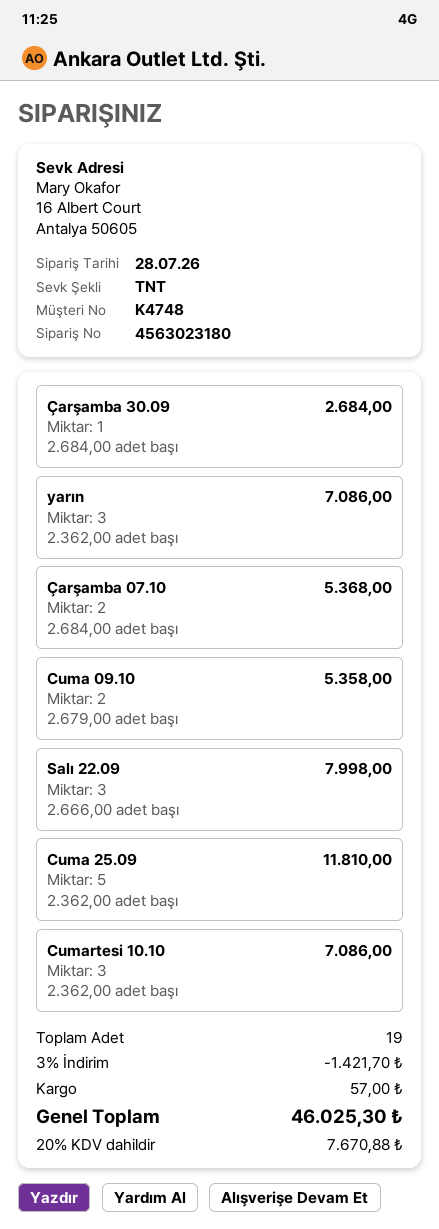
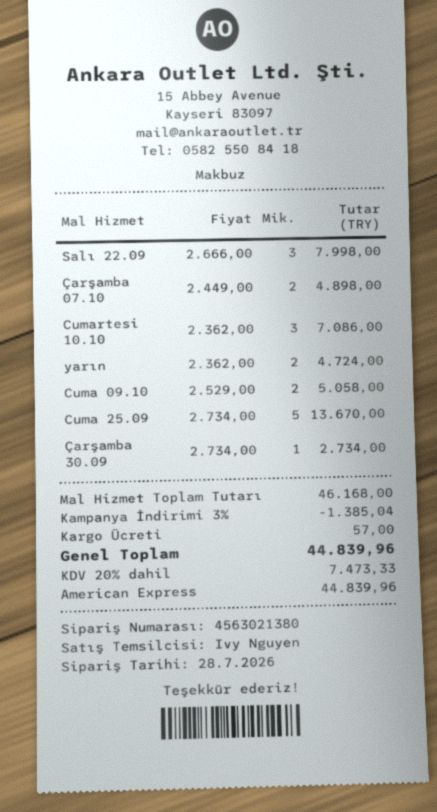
order number: 4563023180 -> 4563021380
Çarşamba 30.09: 1 x 2684.00 = 2684.00 -> 1 x 2734.00 = 2734.00
yarın: 3 x 2362.00 = 7086.00 -> 2 x 2362.00 = 4724.00
Çarşamba 07.10: 2 x 2684.00 = 5368.00 -> 2 x 2449.00 = 4898.00
Cuma 09.10: 2 x 2679.00 = 5358.00 -> 2 x 2529.00 = 5058.00
Cuma 25.09: 5 x 2362.00 = 11810.00 -> 5 x 2734.00 = 13670.00
discount: 3% = 1421.70 -> 3% = 1385.04
tax: 20% = 7670.88 -> 20% = 7473.33
total: 46025.30 -> 44839.96

